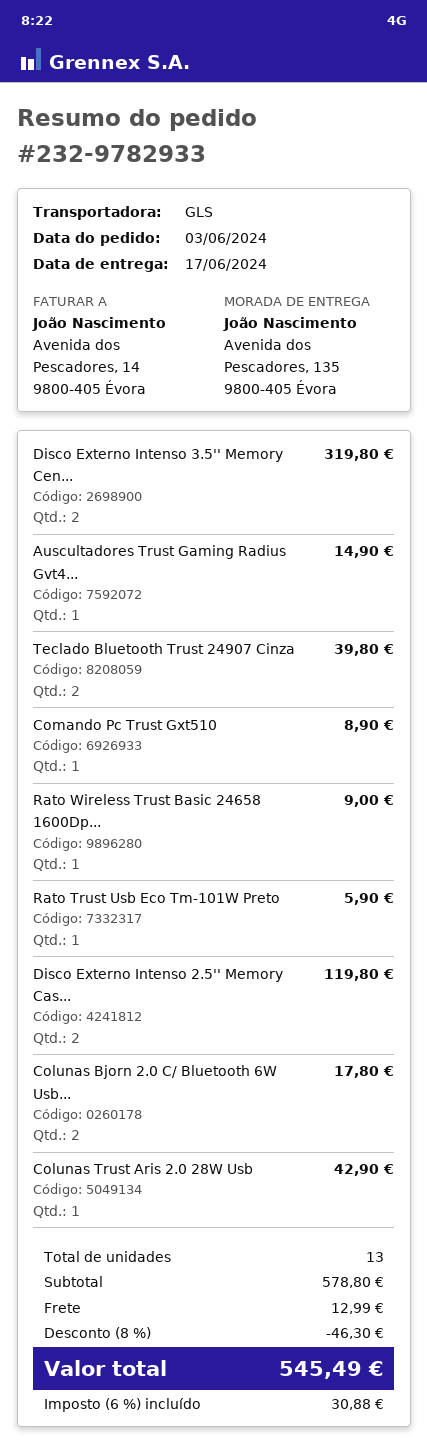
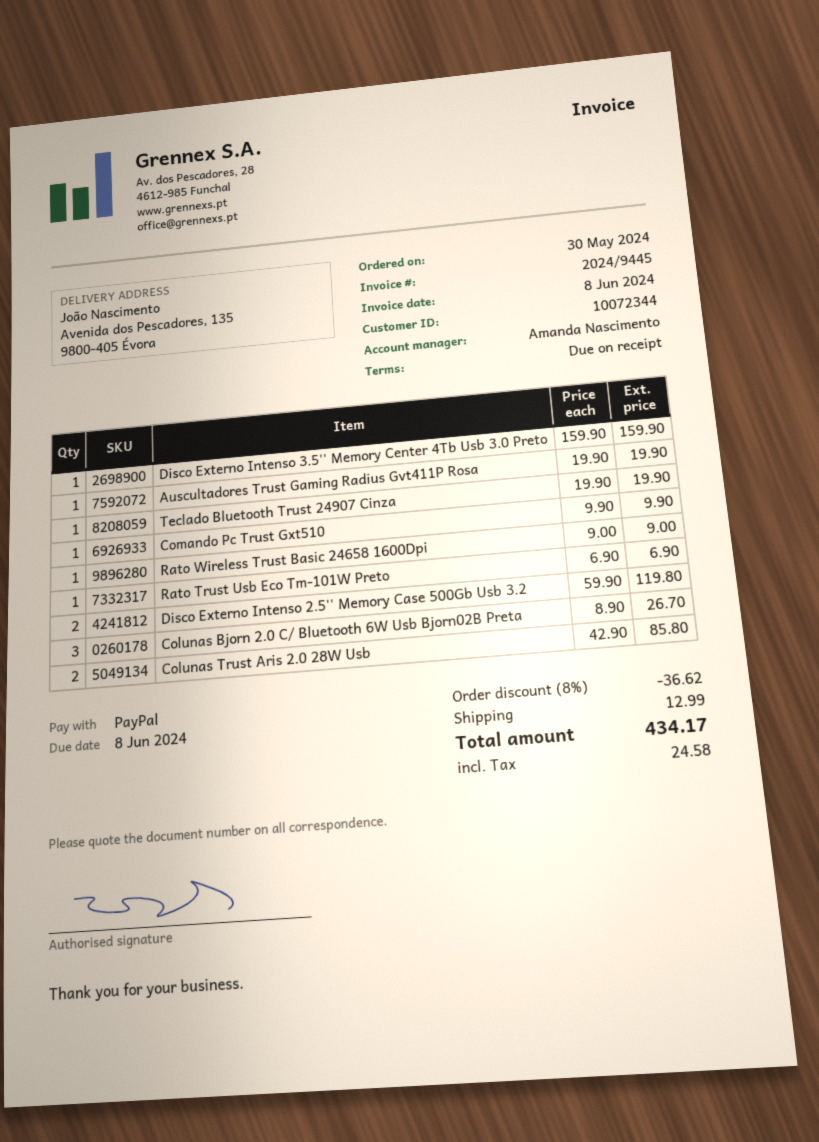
order date: 2024-06-03 -> 2024-05-30
Disco Externo Intenso 3.5'' Memory Cen...: 2 for 319.80 -> 1 for 159.90
Auscultadores Trust Gaming Radius Gvt4...: 1 for 14.90 -> 1 for 19.90
Teclado Bluetooth Trust 24907 Cinza: 2 for 39.80 -> 1 for 19.90
Comando Pc Trust Gxt510: 1 for 8.90 -> 1 for 9.90
Rato Trust Usb Eco Tm-101W Preto: 1 for 5.90 -> 1 for 6.90
Colunas Bjorn 2.0 C/ Bluetooth 6W Usb...: 2 for 17.80 -> 3 for 26.70
Colunas Trust Aris 2.0 28W Usb: 1 for 42.90 -> 2 for 85.80
discount: 8% = 46.30 -> 8% = 36.62
tax: 30.88 -> 24.58
total: 545.49 -> 434.17

